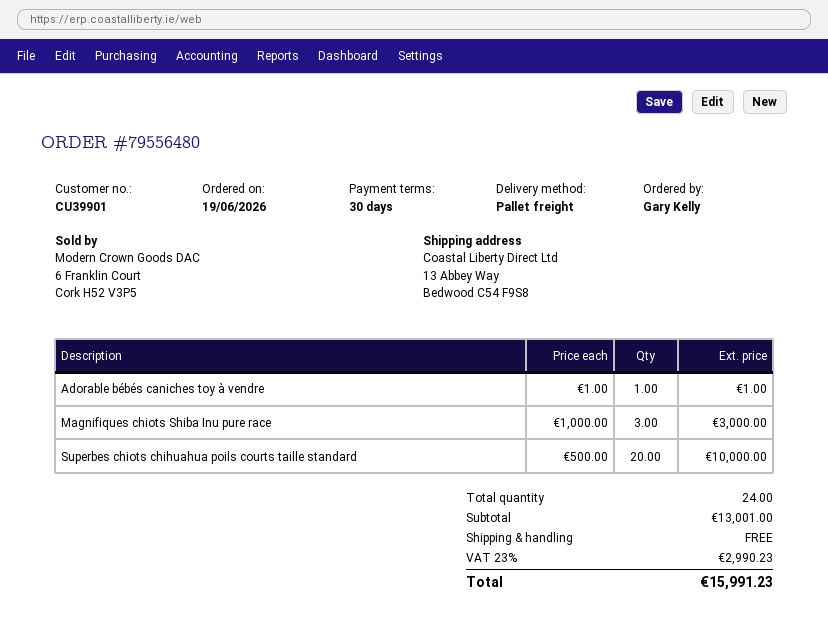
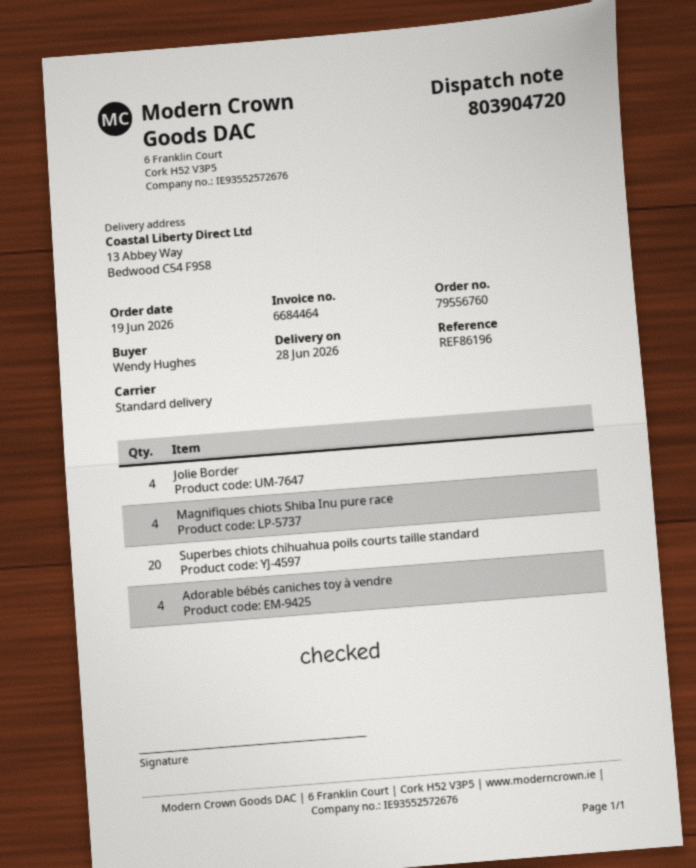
order number: 79556480 -> 79556760
ordered by: Gary Kelly -> Wendy Hughes
shipping method: pallet freight -> standard
Adorable bébés caniches toy à vendre: 1 -> 4
Magnifiques chiots Shiba Inu pure race: 3 -> 4
Jolie Border: none -> 4

